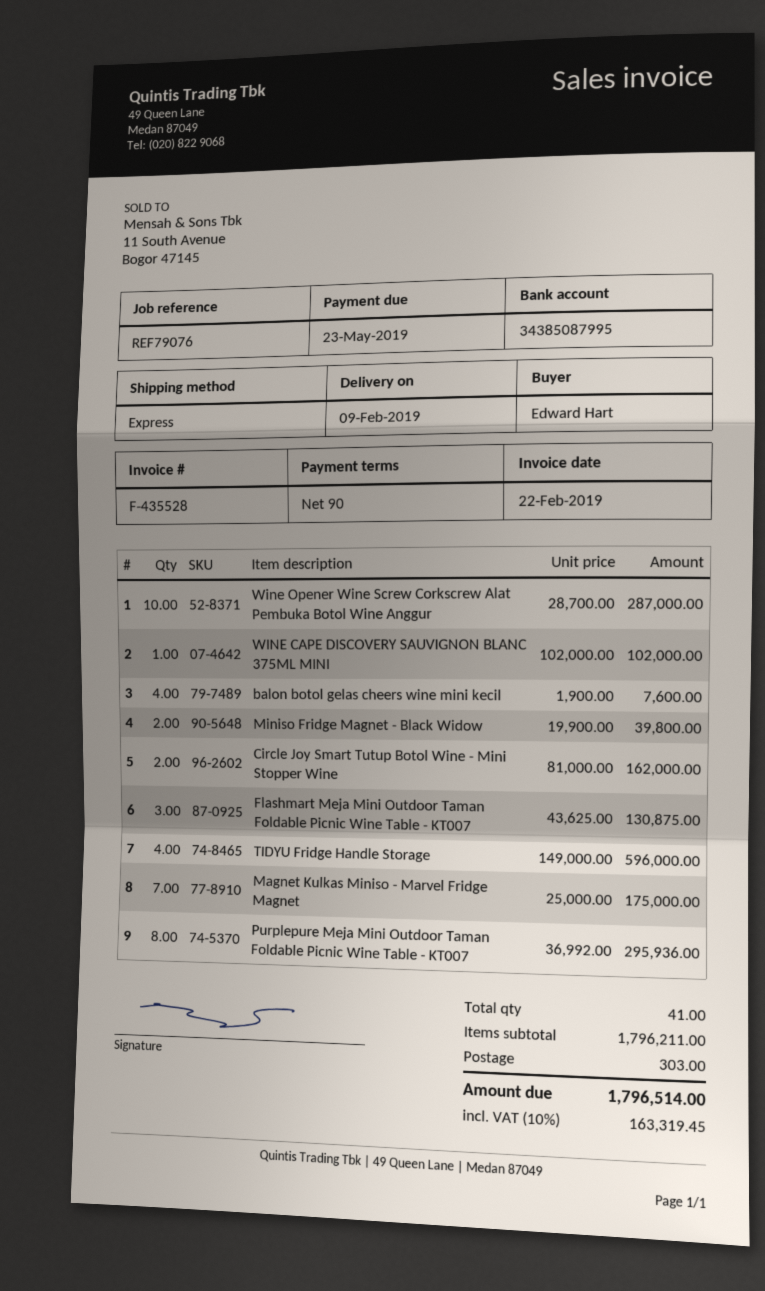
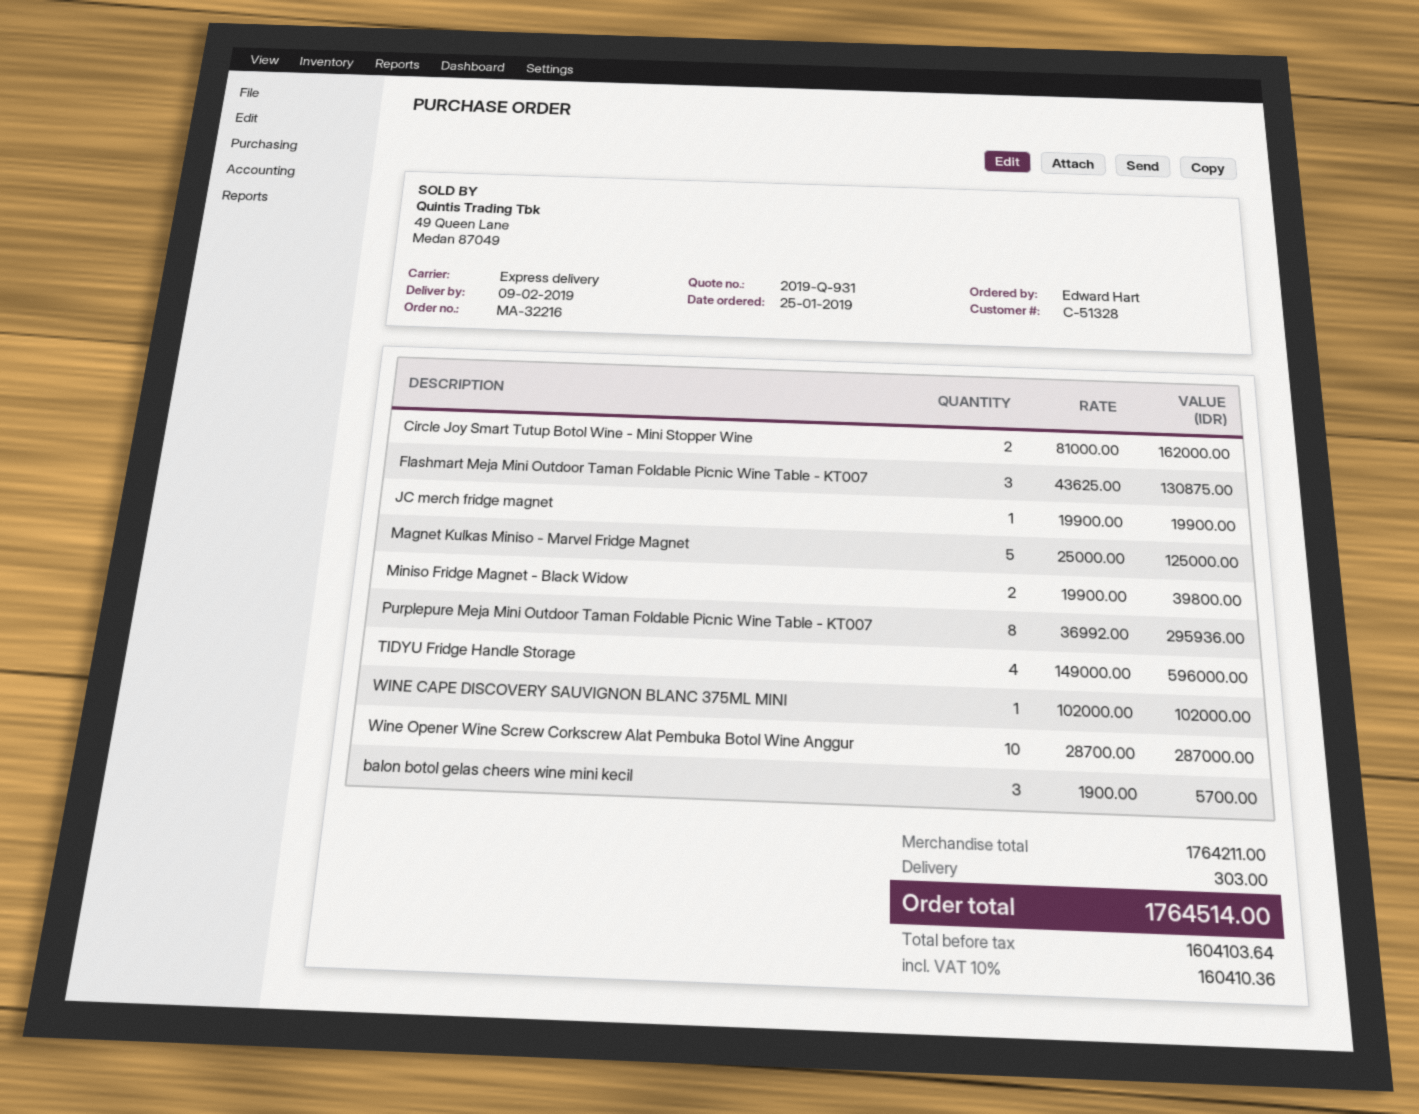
balon botol gelas cheers wine mini kecil: 4 x 1900.00 = 7600.00 -> 3 x 1900.00 = 5700.00
Magnet Kulkas Miniso - Marvel Fridge Magnet: 7 x 25000.00 = 175000.00 -> 5 x 25000.00 = 125000.00
JC merch fridge magnet: none -> 1 x 19900.00 = 19900.00
subtotal: 1796211.00 -> 1764211.00
tax: 10% = 163319.45 -> 10% = 160410.36
total: 1796514.00 -> 1764514.00

